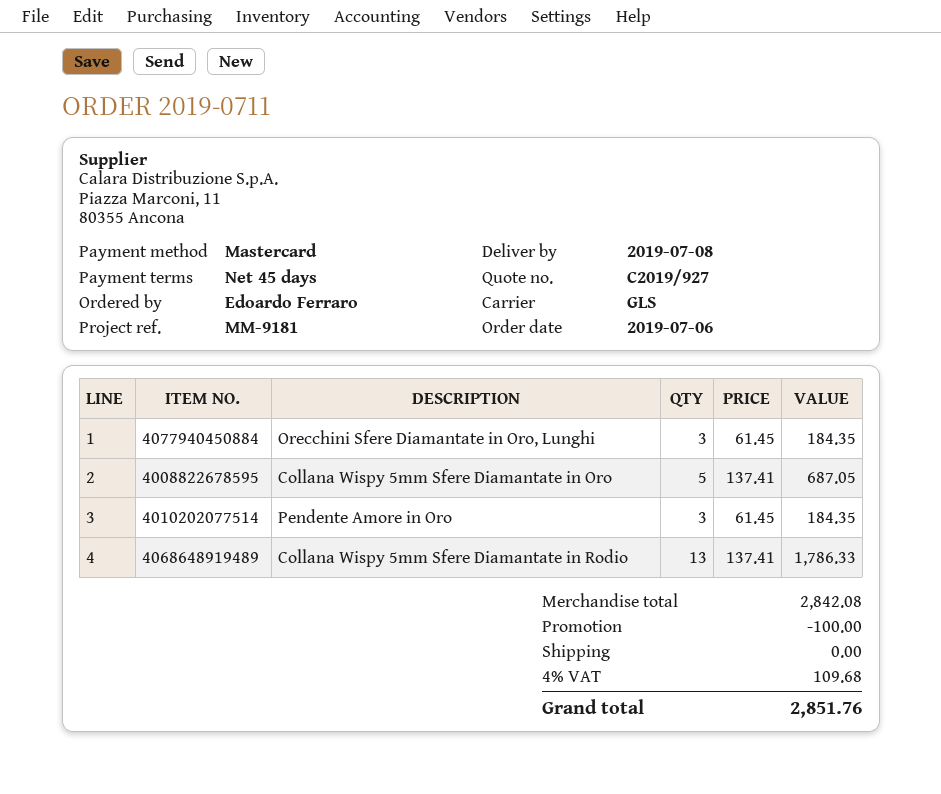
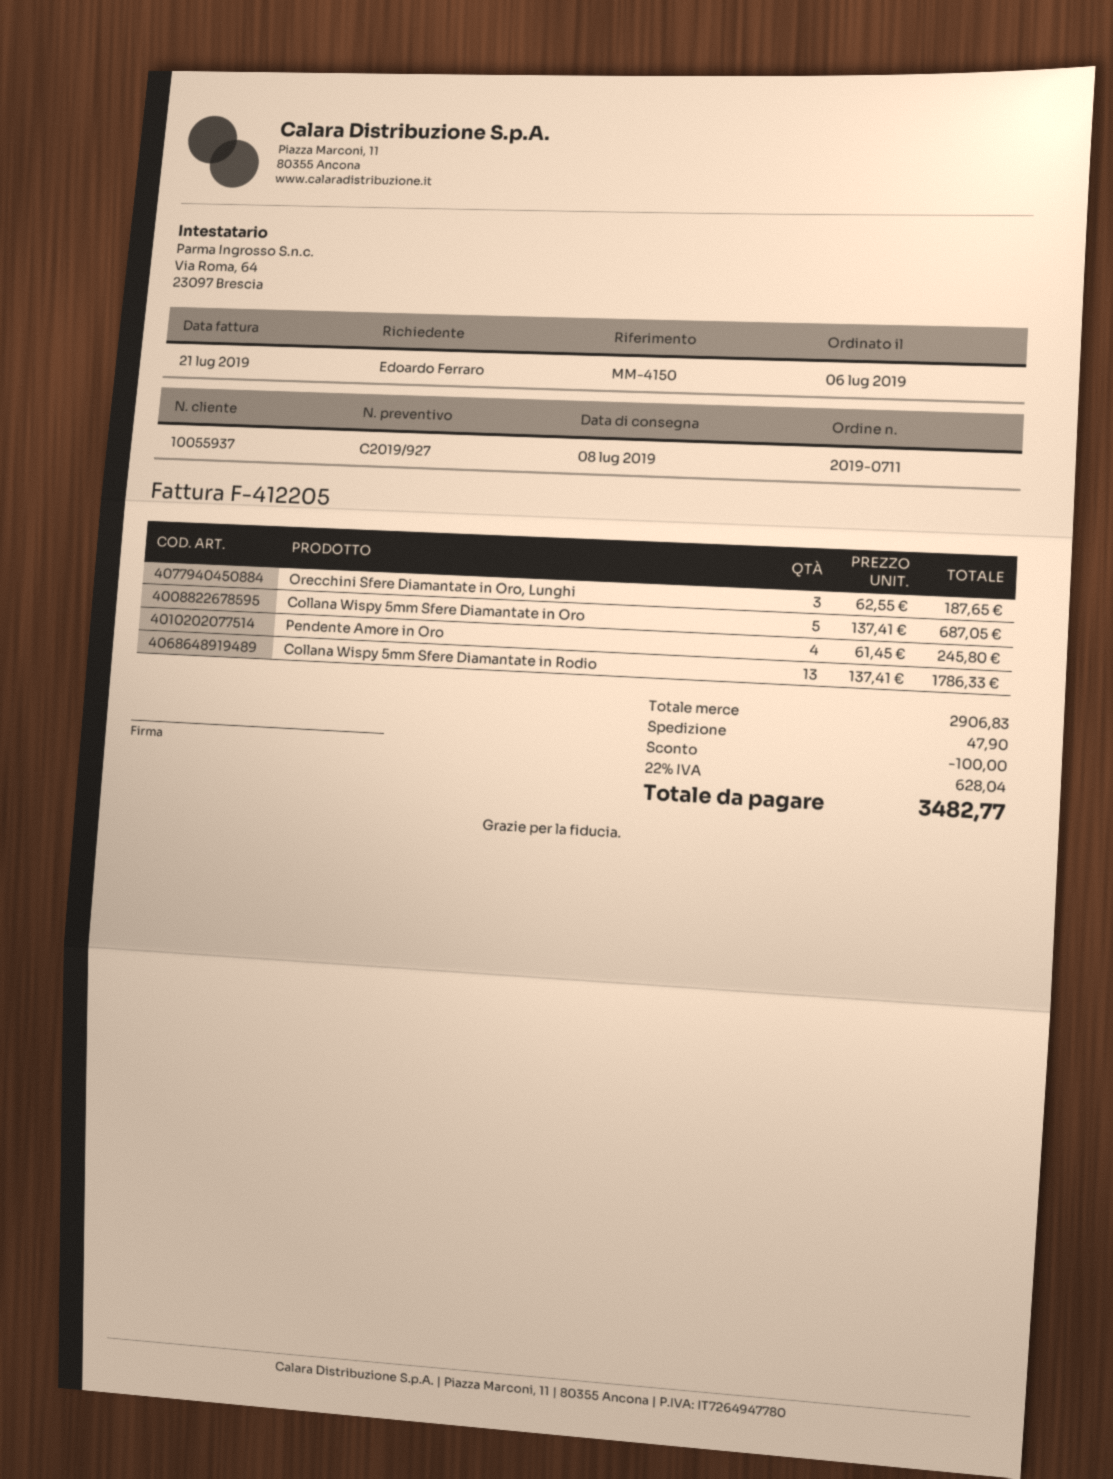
reference: MM-9181 -> MM-4150
Orecchini Sfere Diamantate in Oro, Lunghi: 3 x 61.45 = 184.35 -> 3 x 62.55 = 187.65
Pendente Amore in Oro: 3 x 61.45 = 184.35 -> 4 x 61.45 = 245.80
subtotal: 2842.08 -> 2906.83
shipping: 0.00 -> 47.90
tax: 4% = 109.68 -> 22% = 628.04
total: 2851.76 -> 3482.77

